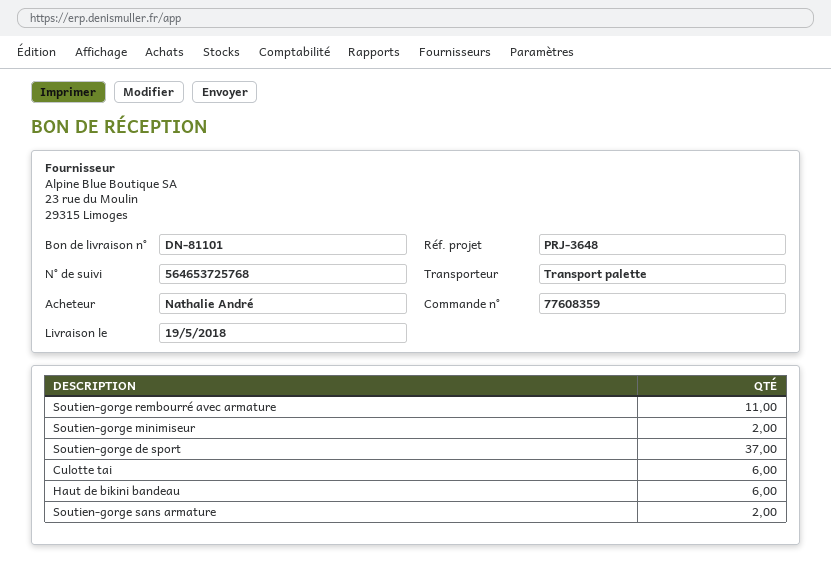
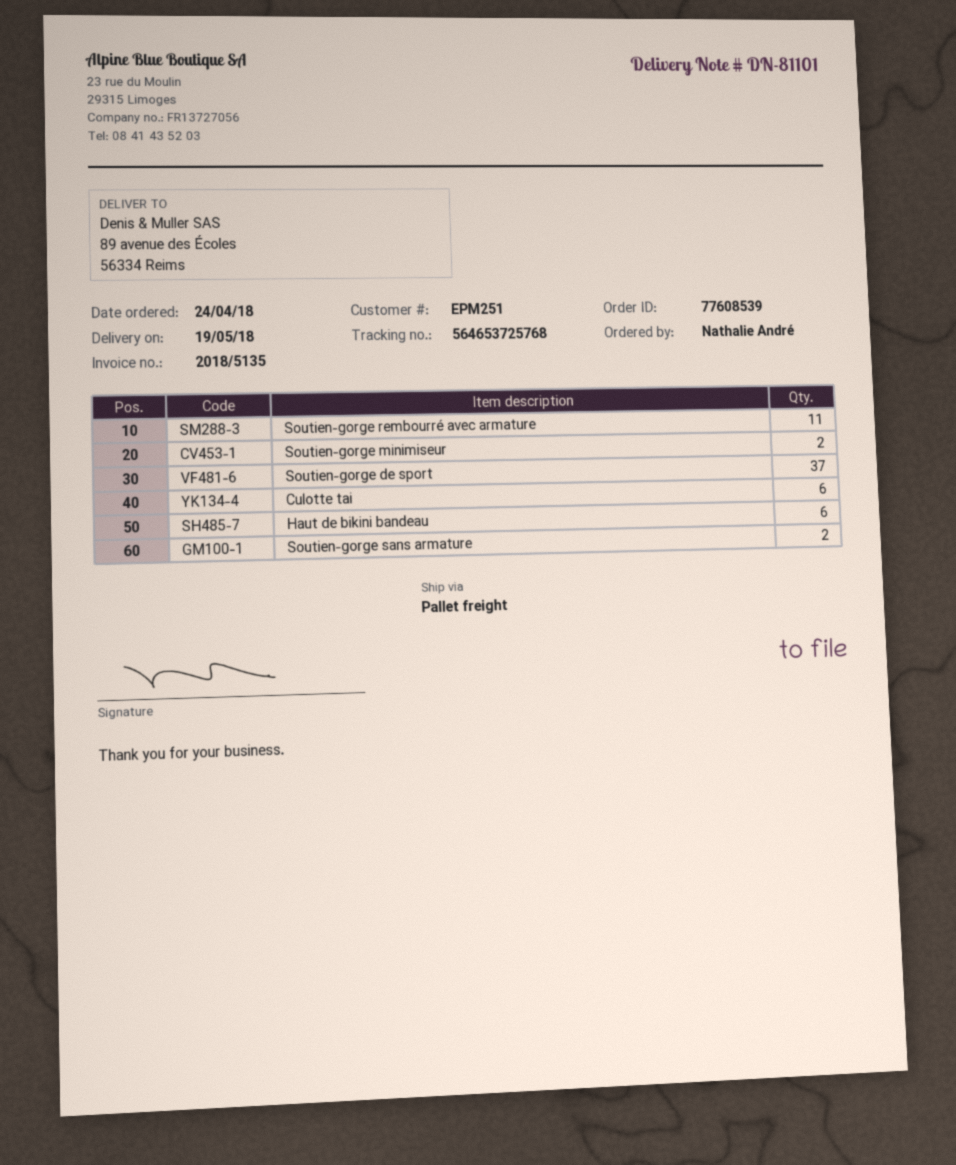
order number: 77608359 -> 77608539

